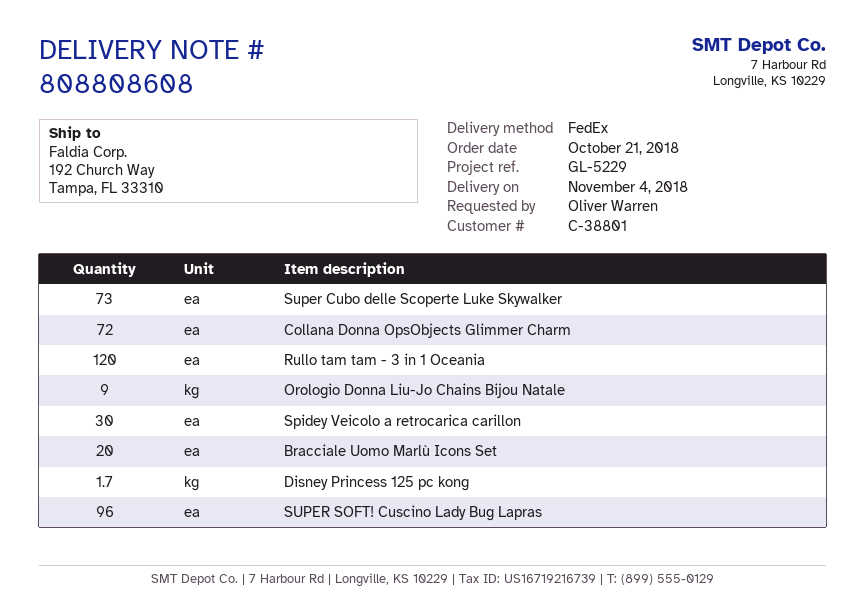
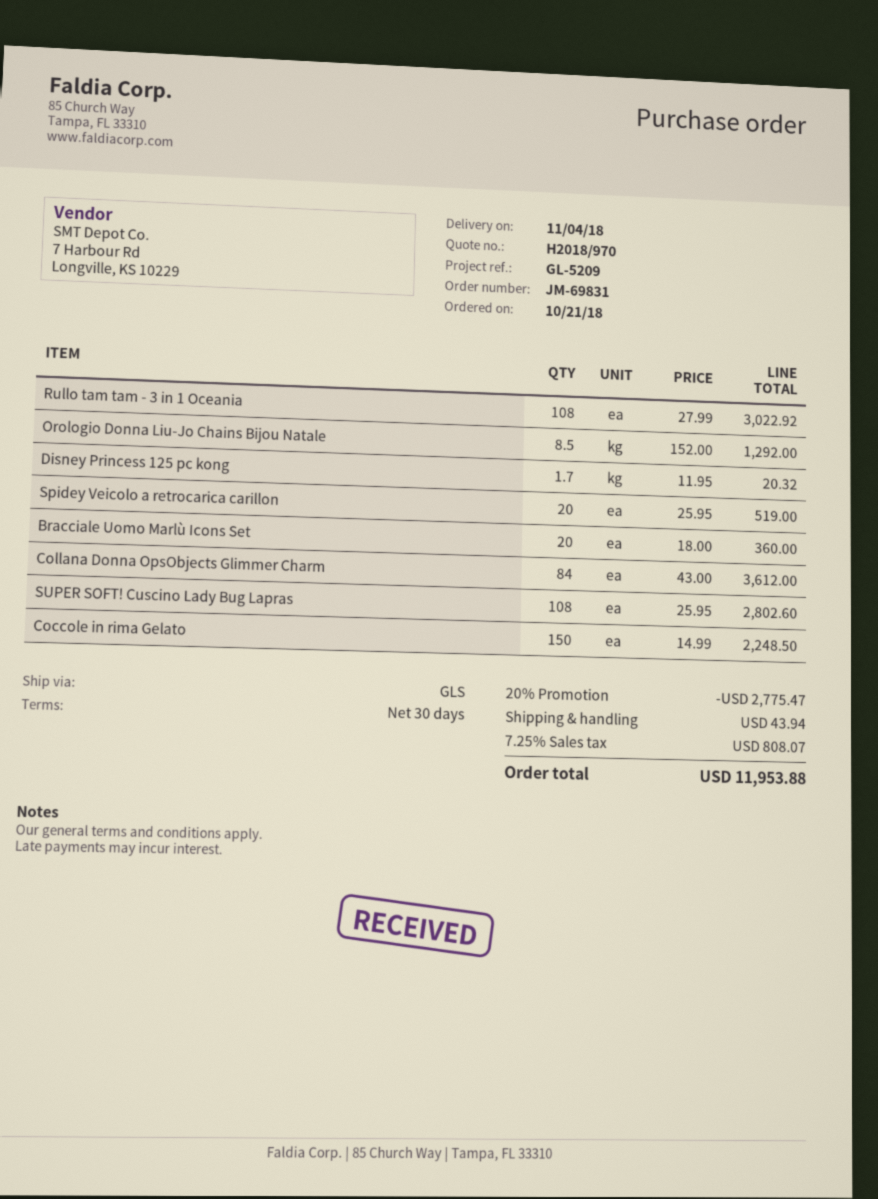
reference: GL-5229 -> GL-5209
shipping method: FedEx -> GLS
Super Cubo delle Scoperte Luke Skywalker: 73 -> none
Collana Donna OpsObjects Glimmer Charm: 72 -> 84
Rullo tam tam - 3 in 1 Oceania: 120 -> 108
Orologio Donna Liu-Jo Chains Bijou Natale: 9 -> 8.5
Spidey Veicolo a retrocarica carillon: 30 -> 20
SUPER SOFT! Cuscino Lady Bug Lapras: 96 -> 108
Coccole in rima Gelato: none -> 150

